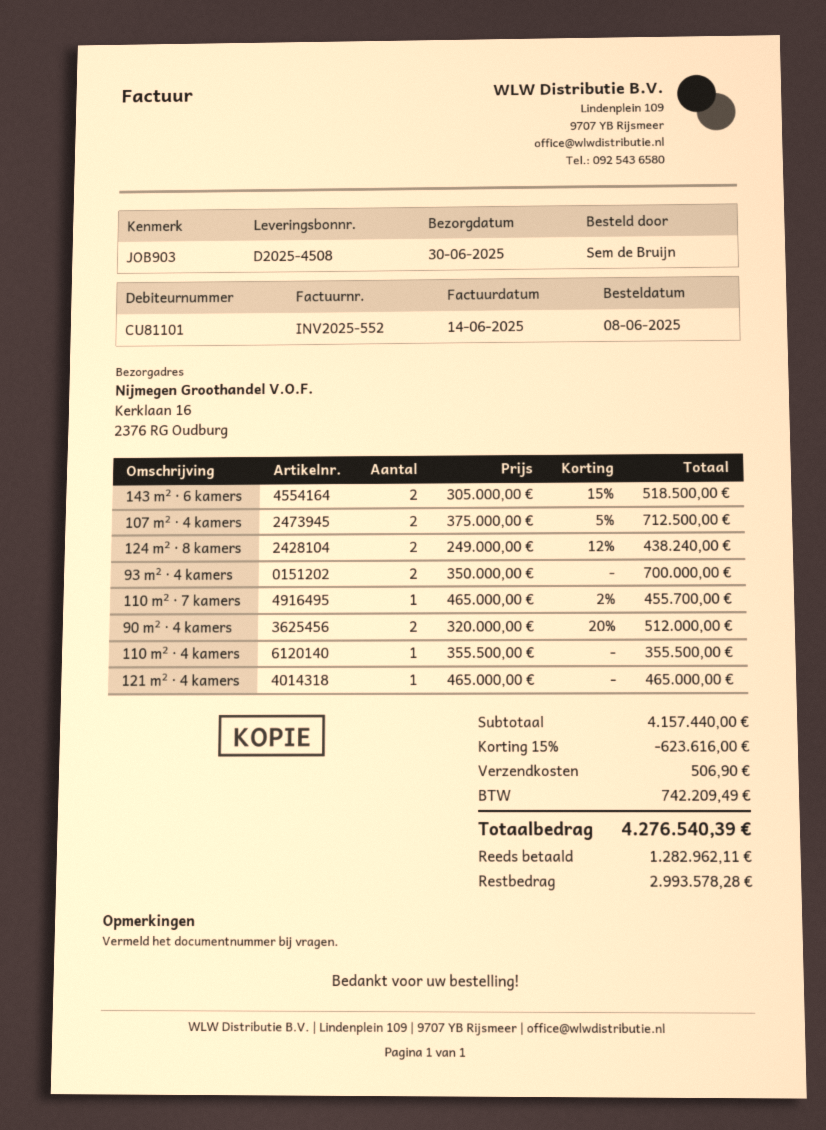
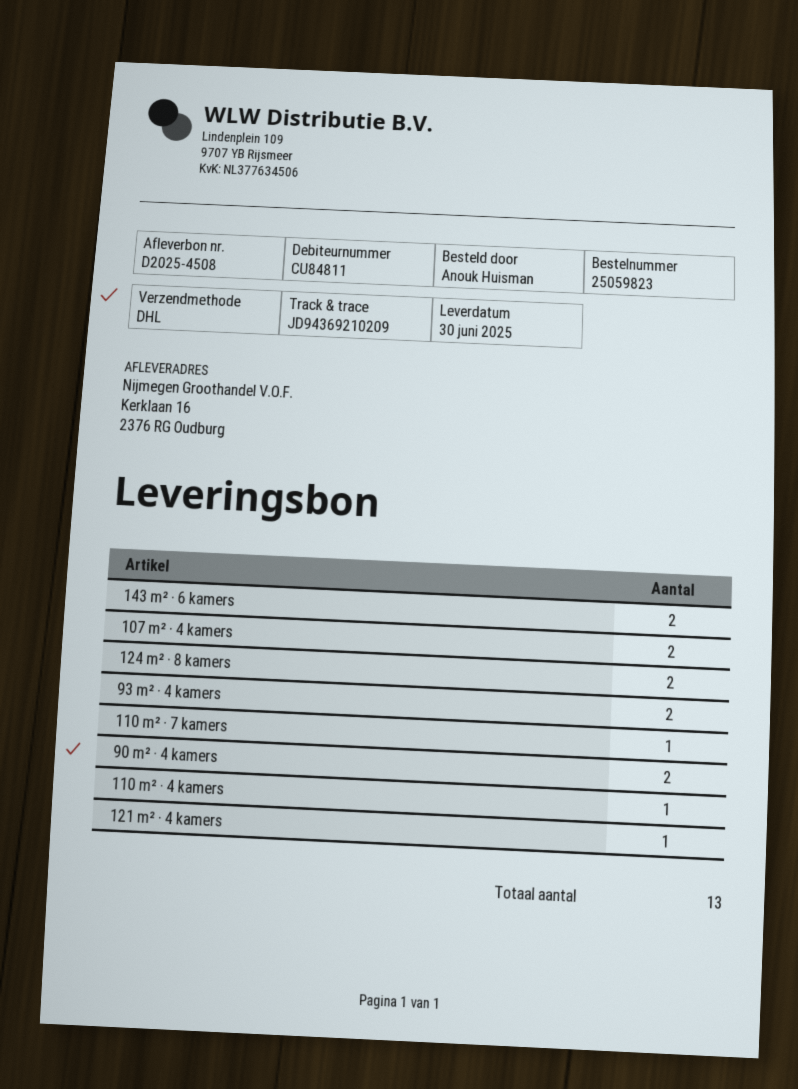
customer number: CU81101 -> CU84811
ordered by: Sem de Bruijn -> Anouk Huisman

